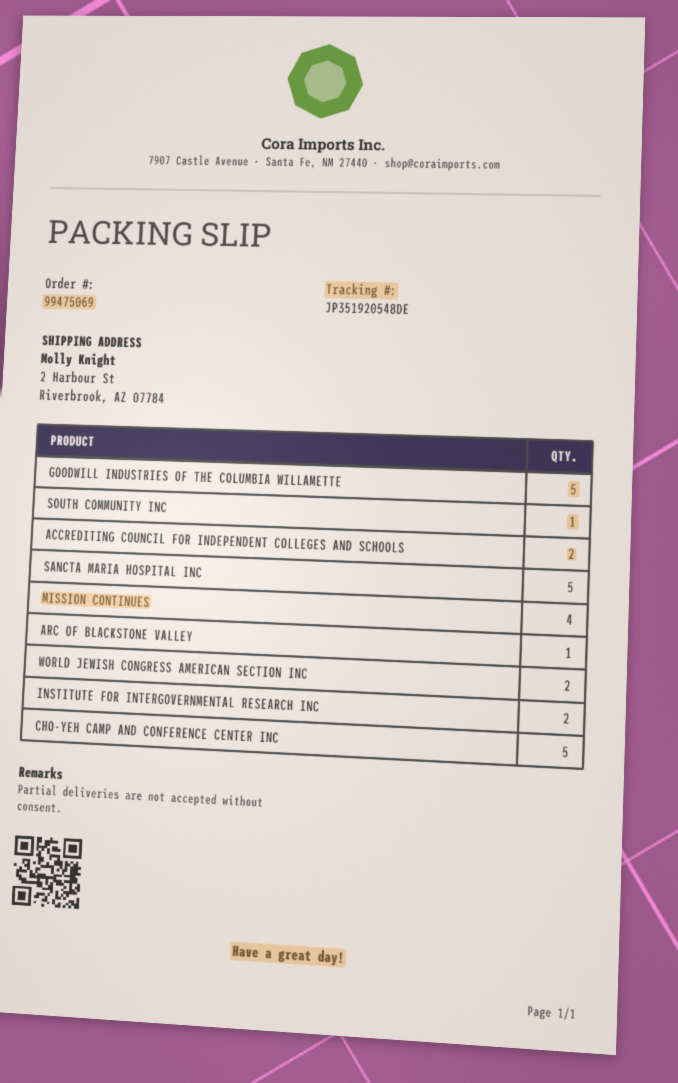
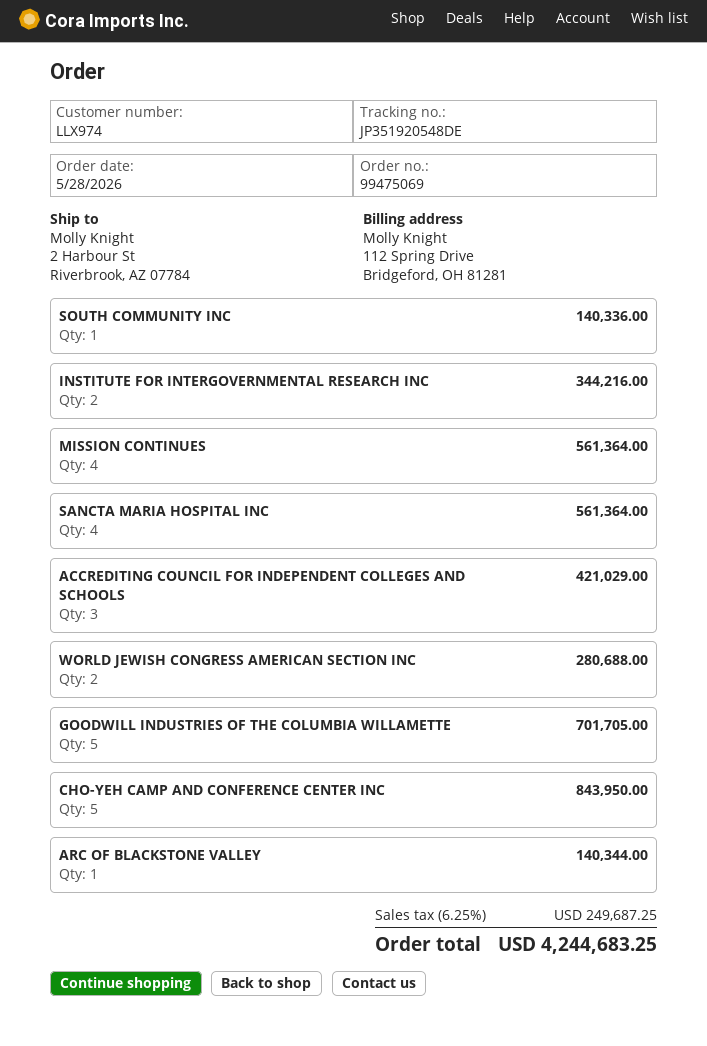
ACCREDITING COUNCIL FOR INDEPENDENT COLLEGES AND SCHOOLS: 2 -> 3
SANCTA MARIA HOSPITAL INC: 5 -> 4

